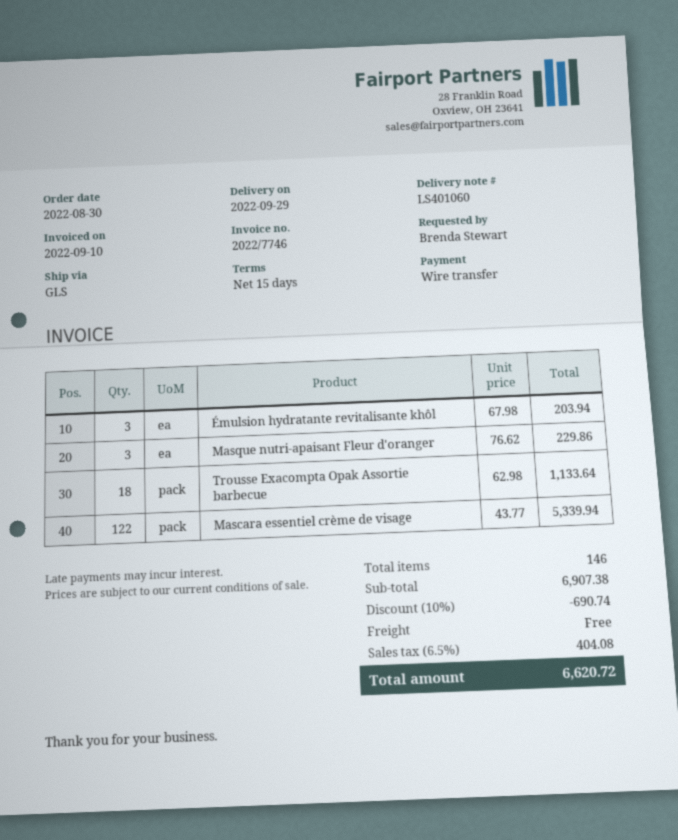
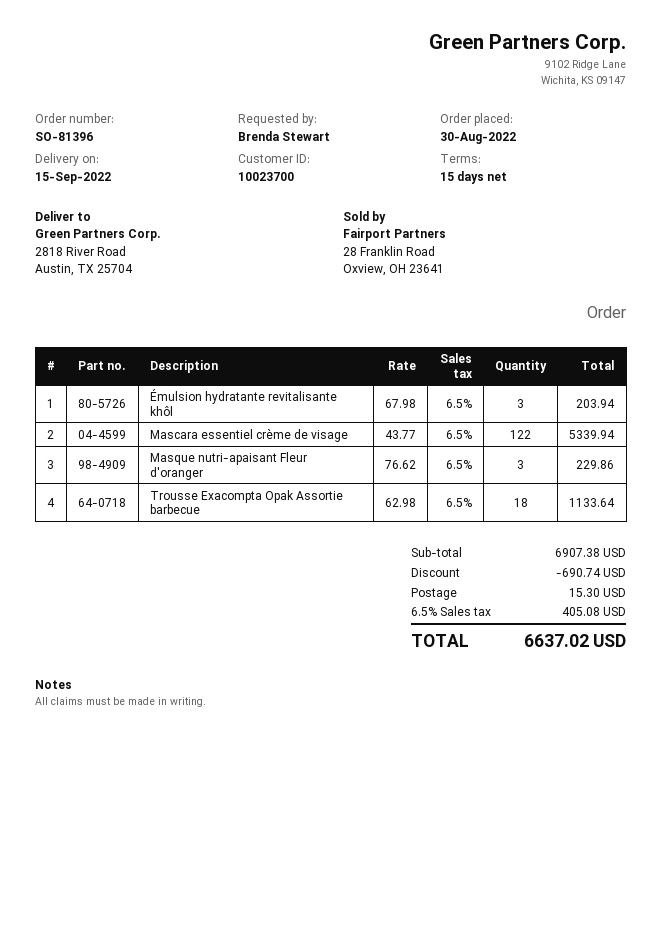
delivery date: 2022-09-29 -> 2022-09-15
shipping: 0.00 -> 15.30
tax: 6.5% = 404.08 -> 6.5% = 405.08
total: 6620.72 -> 6637.02

